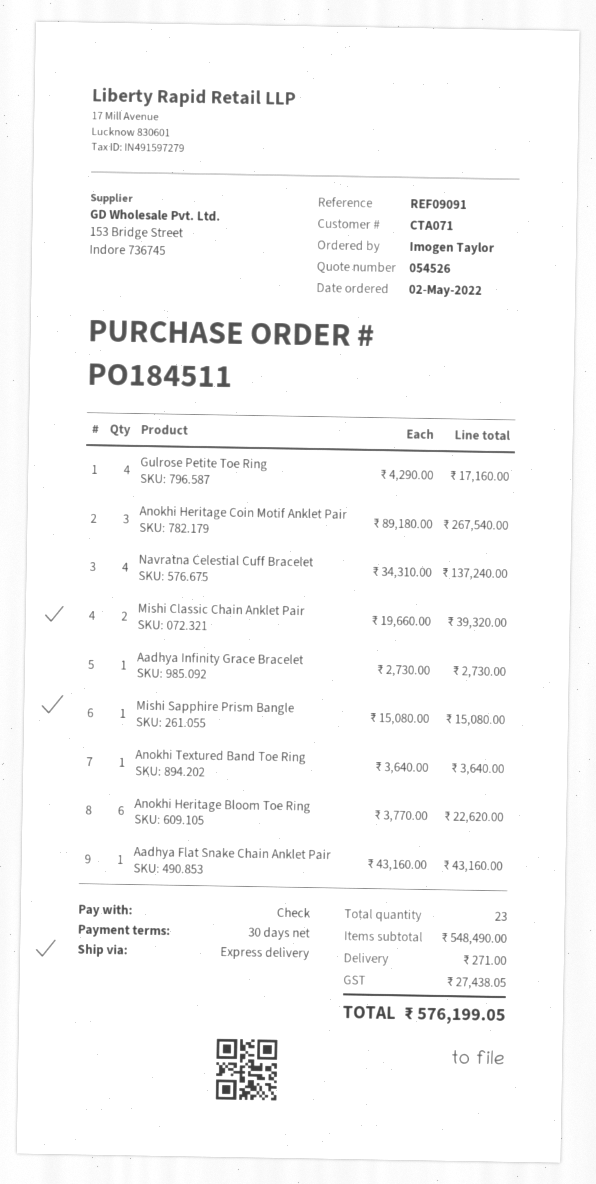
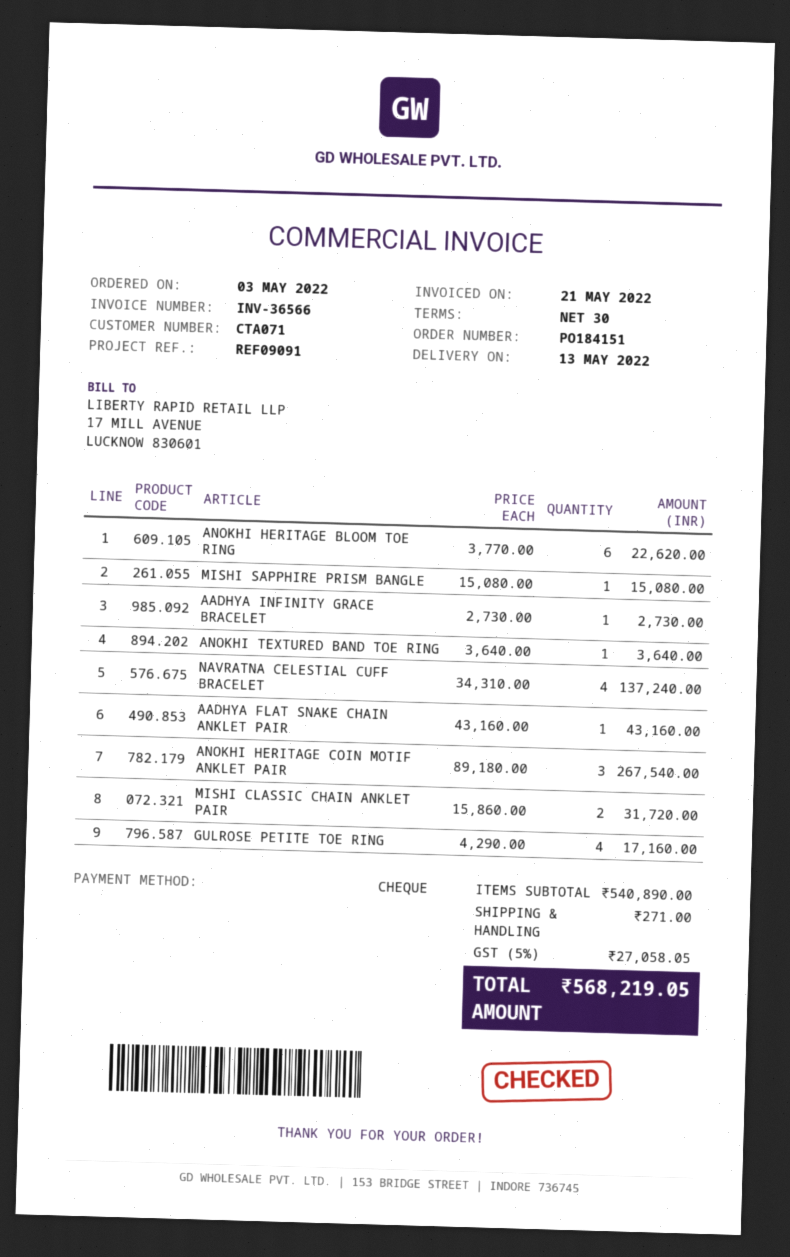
order number: PO184511 -> PO184151
order date: 2022-05-02 -> 2022-05-03
Mishi Classic Chain Anklet Pair: 2 x 19660.00 = 39320.00 -> 2 x 15860.00 = 31720.00
subtotal: 548490.00 -> 540890.00
tax: 27438.05 -> 27058.05
total: 576199.05 -> 568219.05

